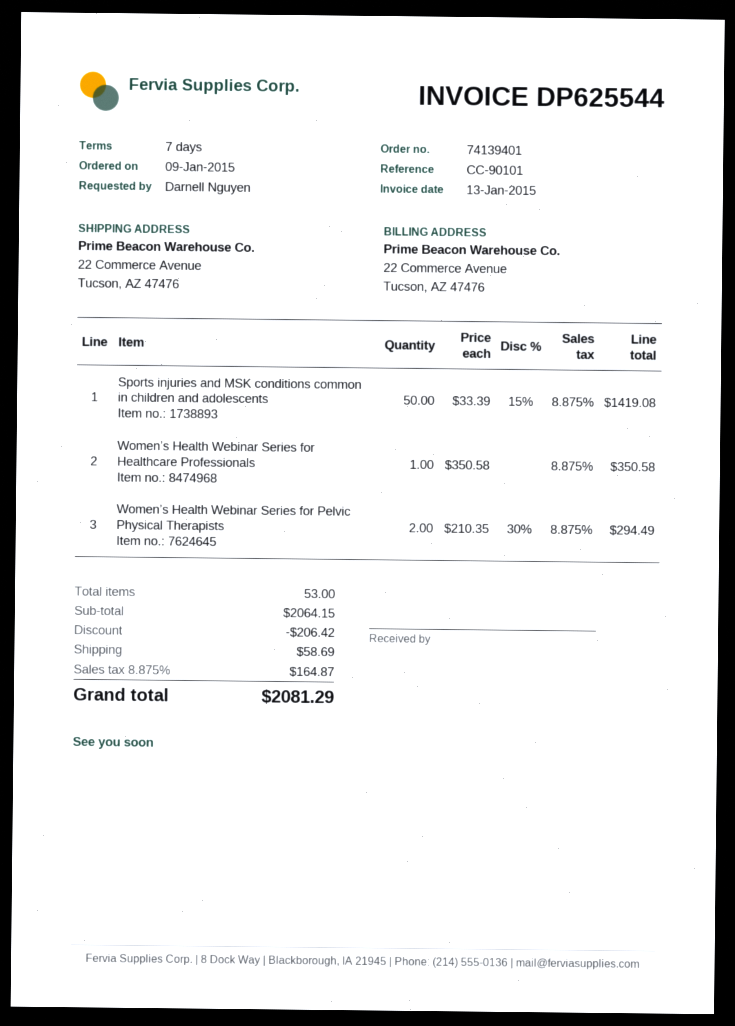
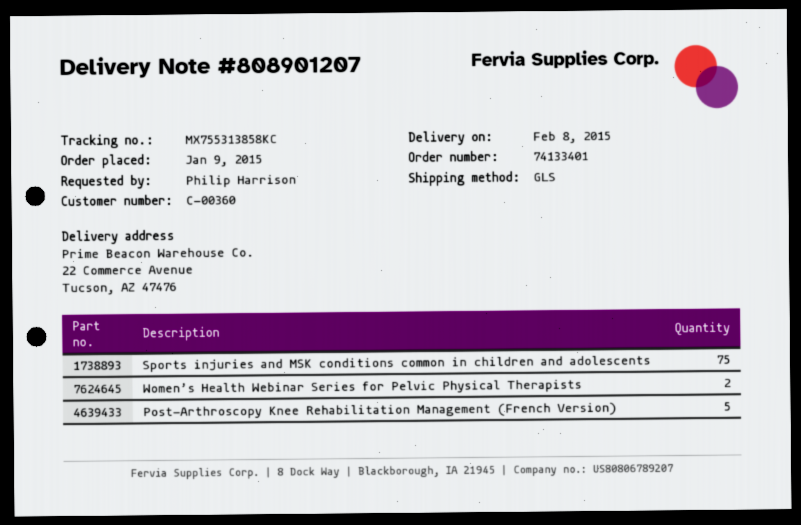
order number: 74139401 -> 74133401
ordered by: Darnell Nguyen -> Philip Harrison
Sports injuries and MSK conditions common in children and adolescents: 50 -> 75
Women’s Health Webinar Series for Healthcare Professionals: 1 -> none
Post-Arthroscopy Knee Rehabilitation Management (French Version): none -> 5

